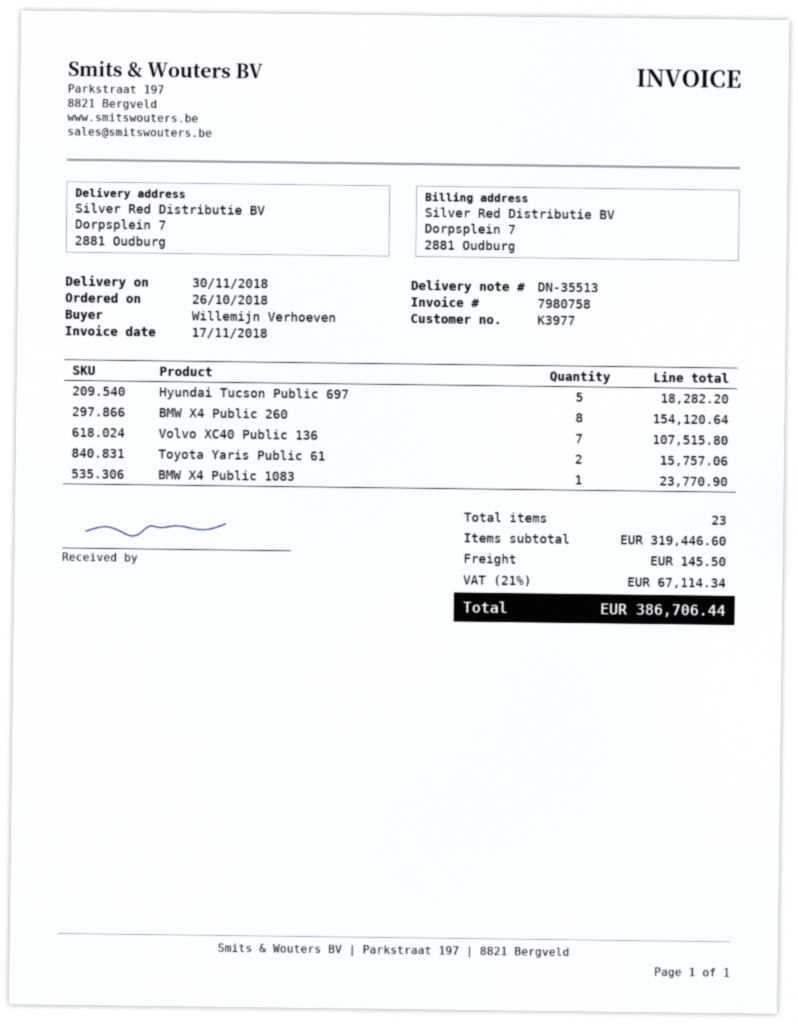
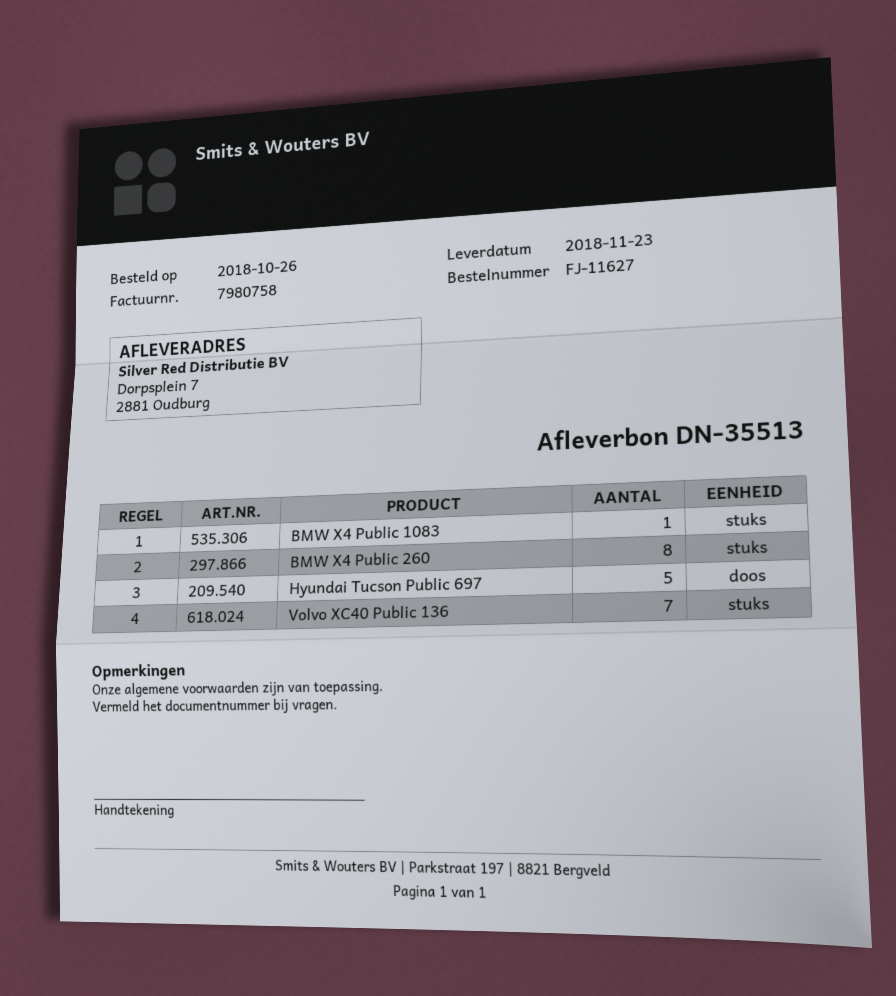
delivery date: 2018-11-30 -> 2018-11-23
Toyota Yaris Public 61: 2 -> none

